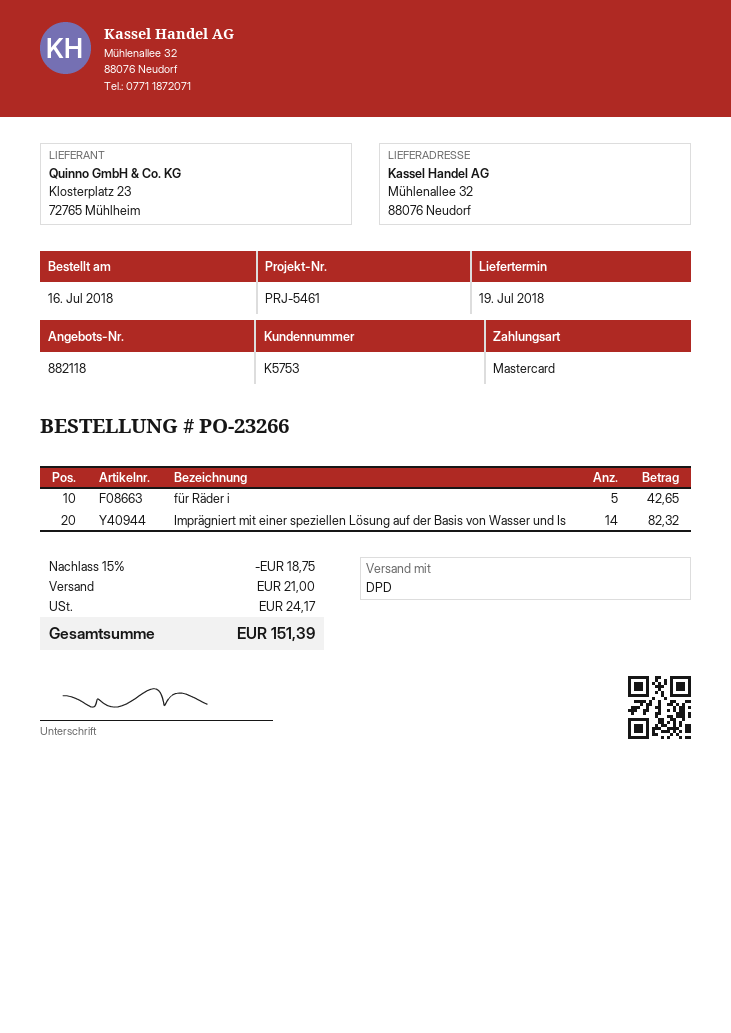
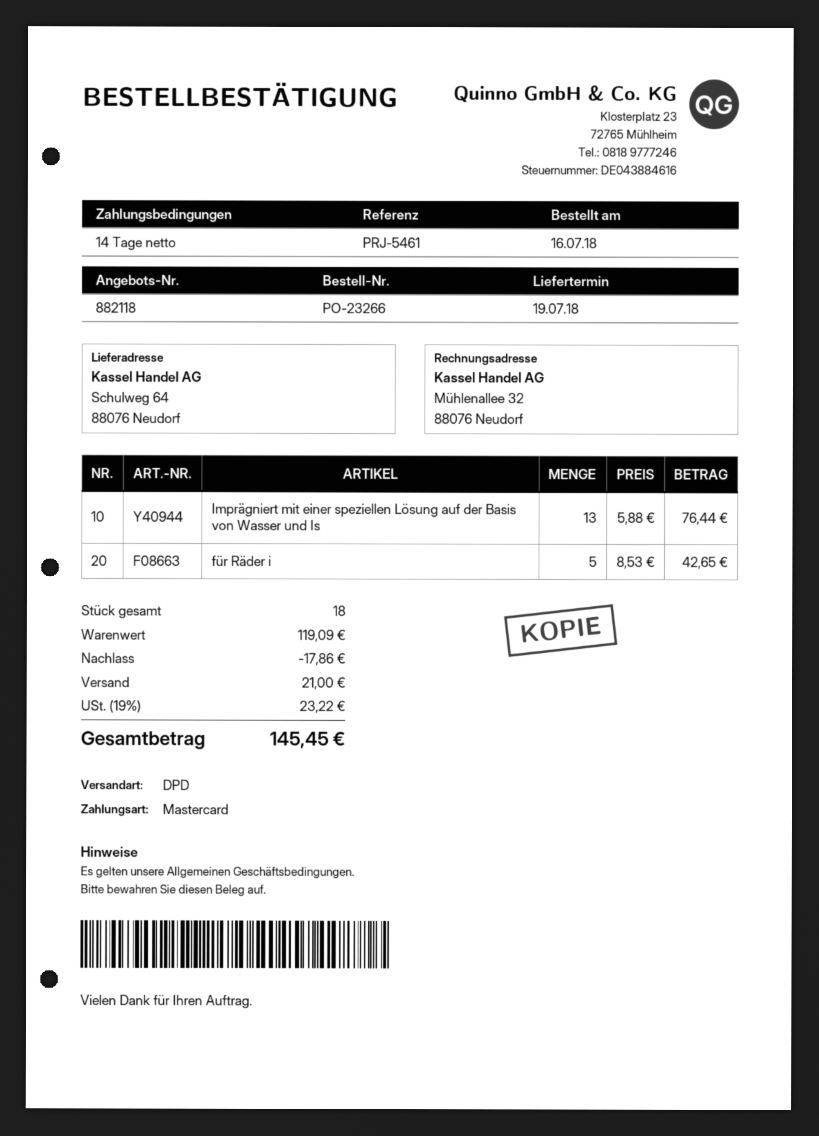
ship to: Mühlenallee 32, 88076 Neudorf -> Schulweg 64, 88076 Neudorf
Imprägniert mit einer speziellen Lösung auf der Basis von Wasser und Is: 14 for 82.32 -> 13 for 76.44
discount: 18.75 -> 17.86
tax: 24.17 -> 23.22
total: 151.39 -> 145.45

